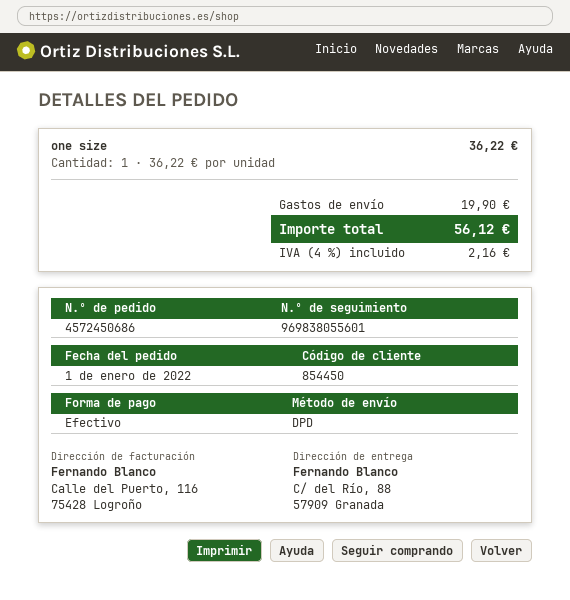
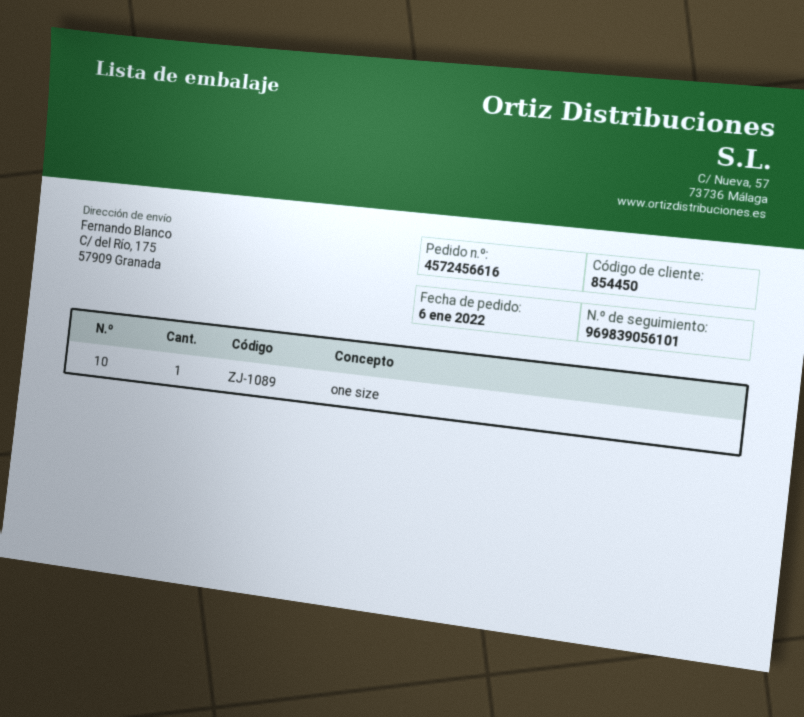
order number: 4572450686 -> 4572456616
order date: 2022-01-01 -> 2022-01-06
tracking number: 969838055601 -> 969839056101
ship to: C/ del Río, 88, 57909 Granada -> C/ del Río, 175, 57909 Granada

